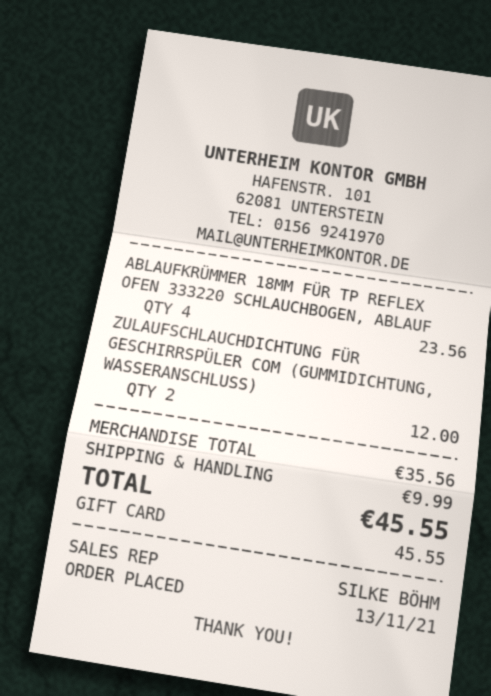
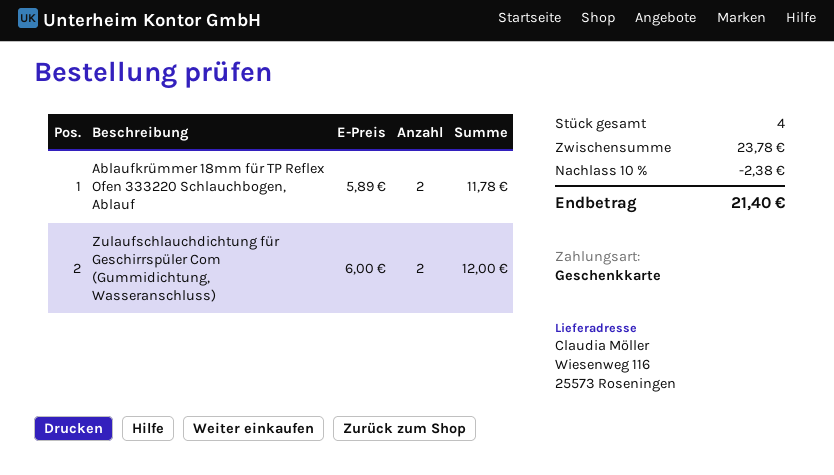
ABLAUFKRÜMMER 18MM FÜR TP REFLEX OFEN 333220 SCHLAUCHBOGEN, ABLAUF: 4 for 23.56 -> 2 for 11.78
subtotal: 35.56 -> 23.78
discount: none -> 10% = 2.38
shipping: 9.99 -> none
total: 45.55 -> 21.40

